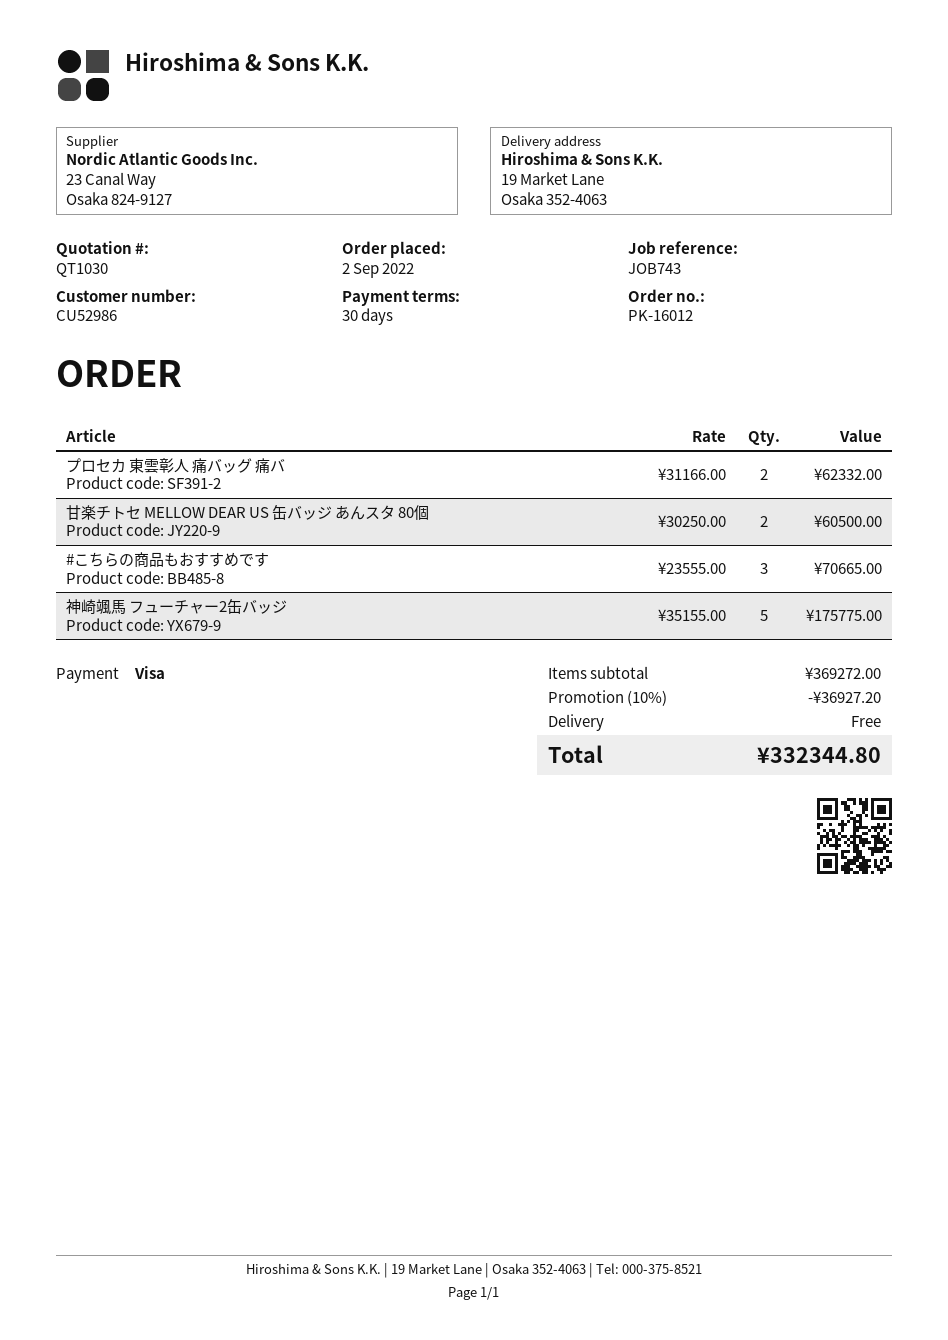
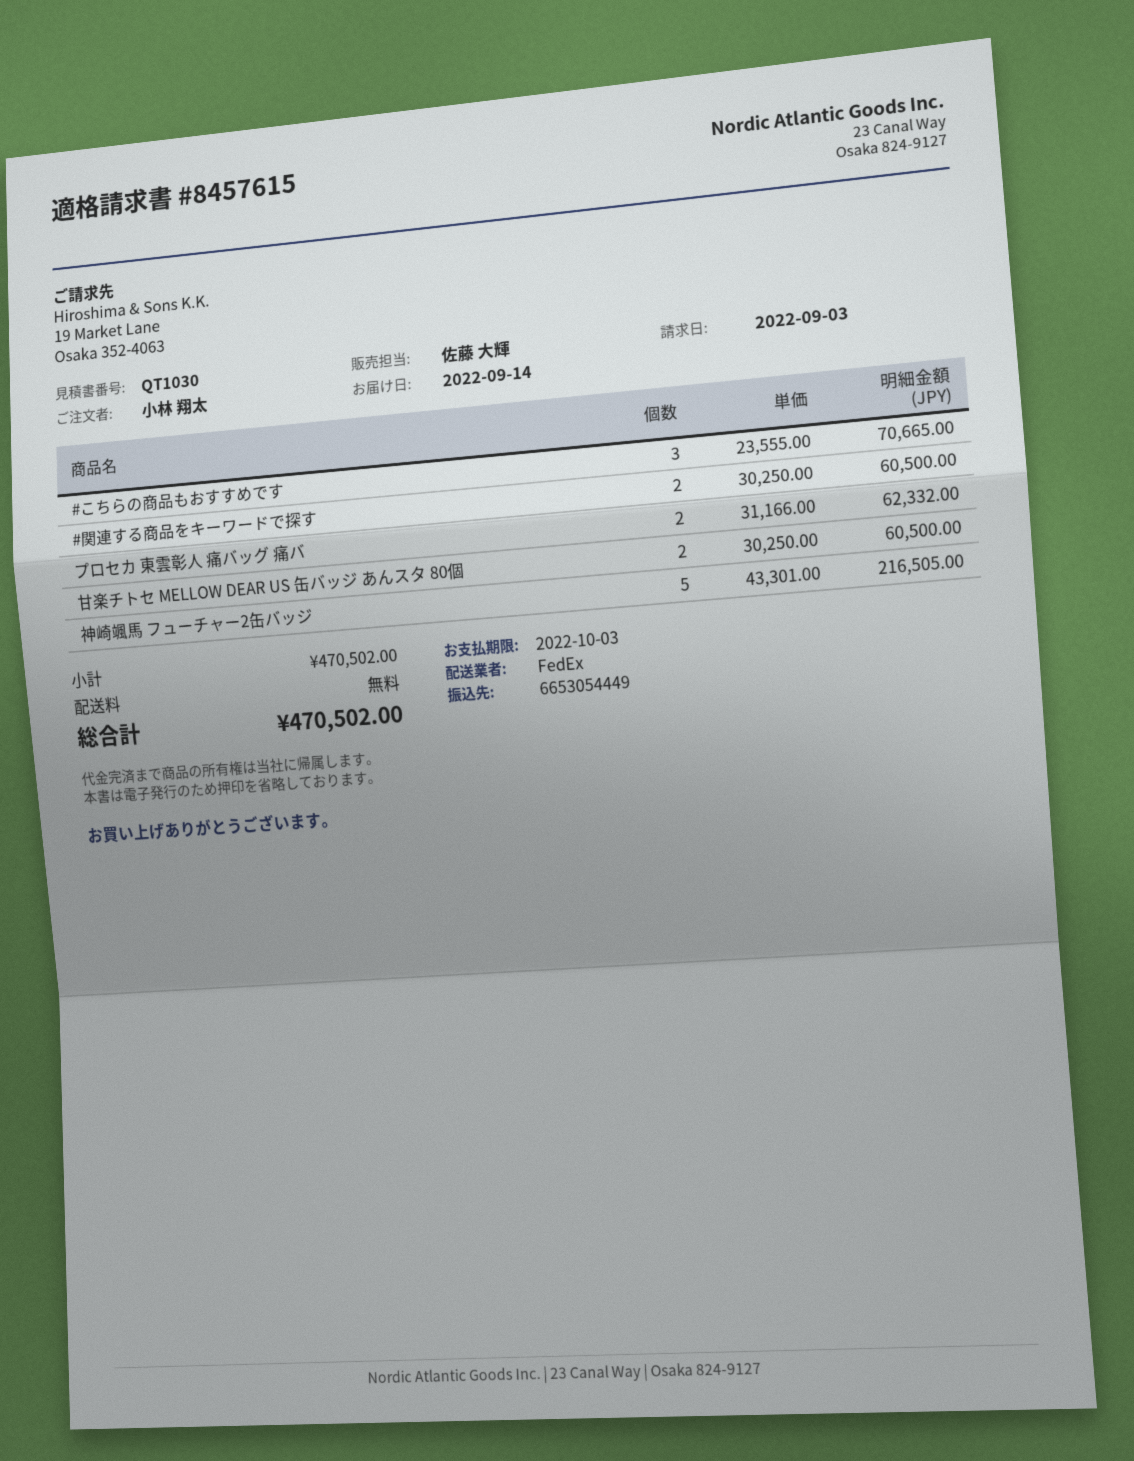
神崎颯馬 フューチャー2缶バッジ: 5 x 35155.00 = 175775.00 -> 5 x 43301.00 = 216505.00
#関連する商品をキーワードで探す: none -> 2 x 30250.00 = 60500.00
subtotal: 369272.00 -> 470502.00
discount: 10% = 36927.20 -> none
total: 332344.80 -> 470502.00

